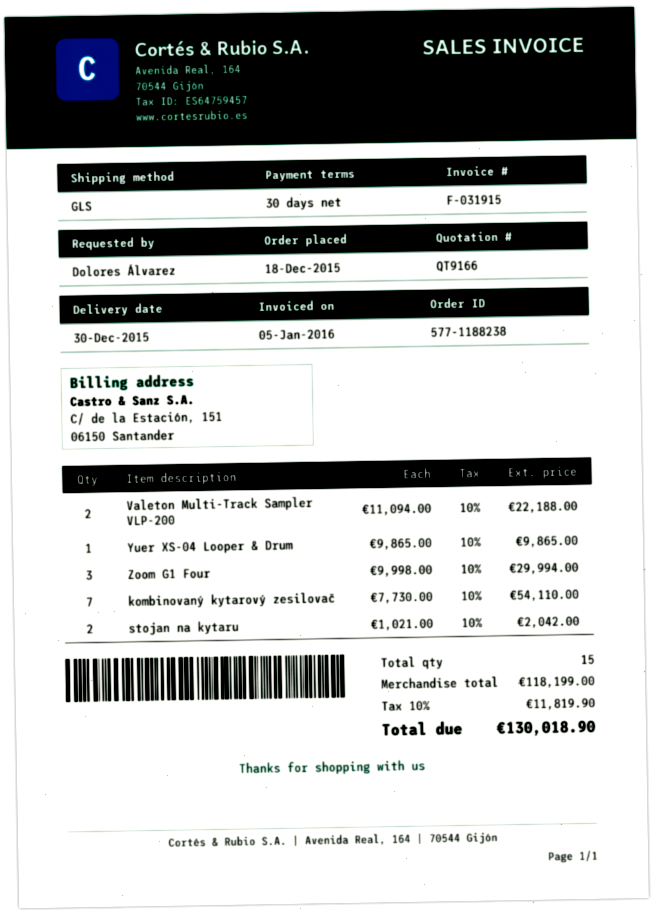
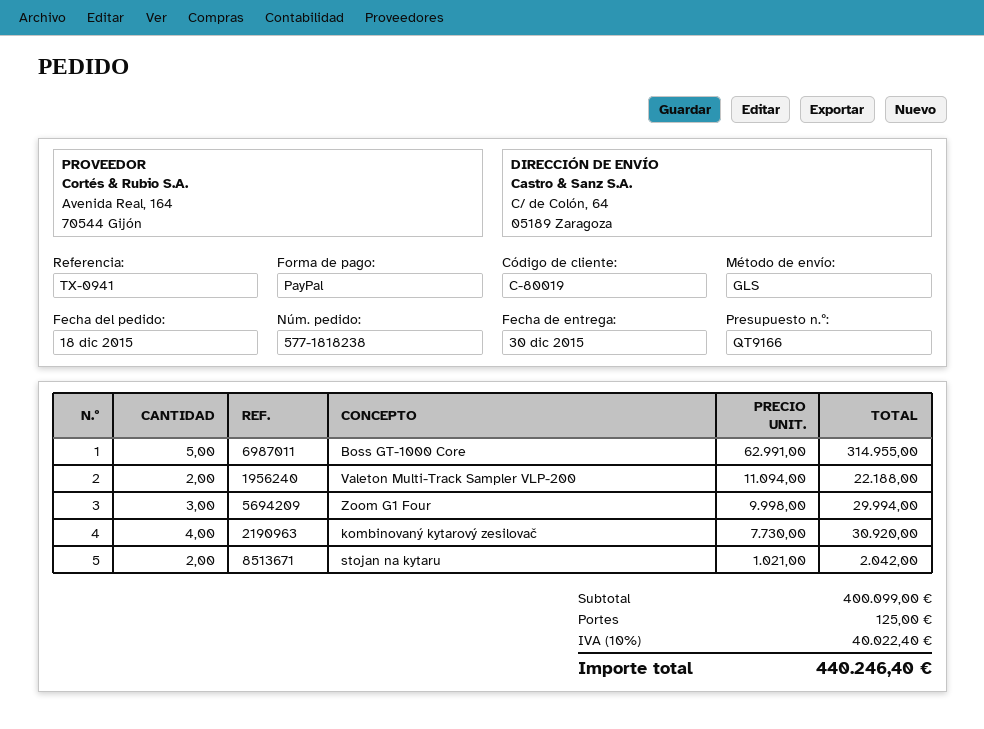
order number: 577-1188238 -> 577-1818238
Yuer XS-04 Looper & Drum: 1 x 9865.00 = 9865.00 -> none
kombinovaný kytarový zesilovač: 7 x 7730.00 = 54110.00 -> 4 x 7730.00 = 30920.00
Boss GT-1000 Core: none -> 5 x 62991.00 = 314955.00
subtotal: 118199.00 -> 400099.00
shipping: none -> 125.00
tax: 10% = 11819.90 -> 10% = 40022.40
total: 130018.90 -> 440246.40

